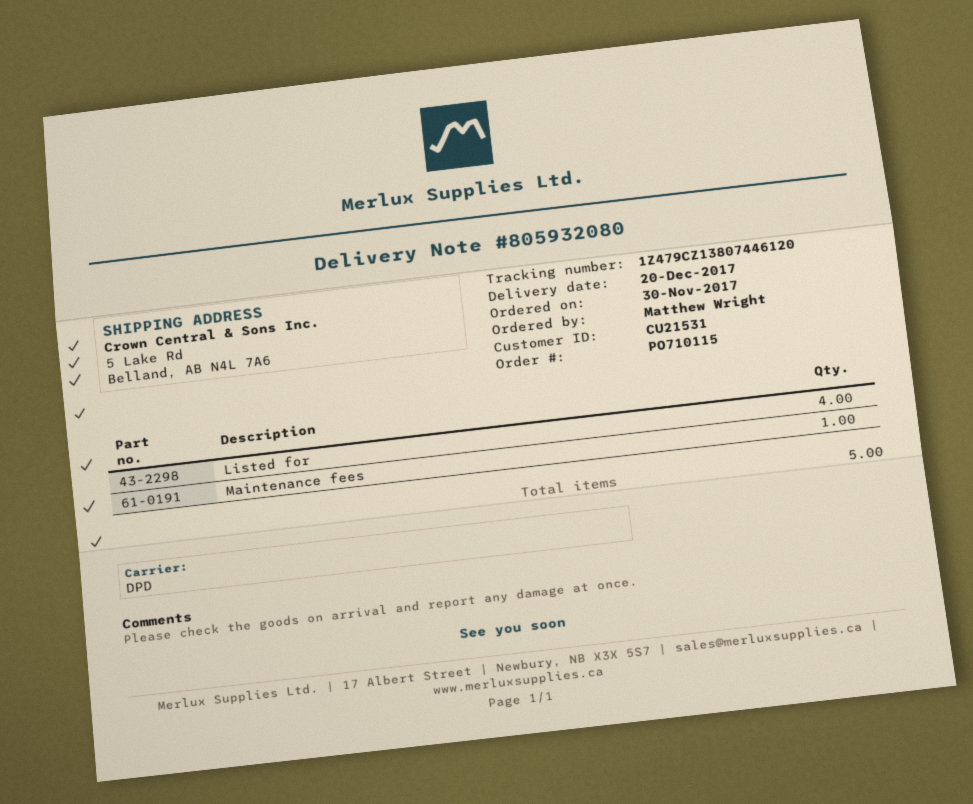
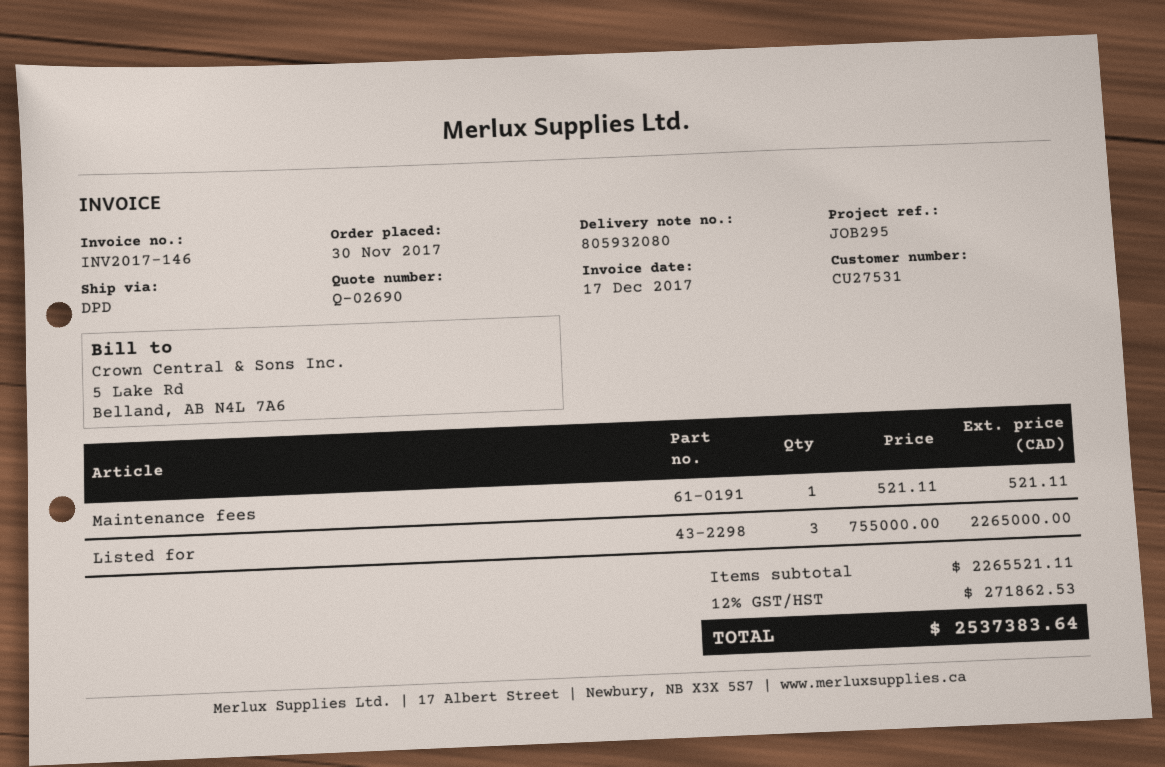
customer number: CU21531 -> CU27531
Listed for: 4 -> 3

